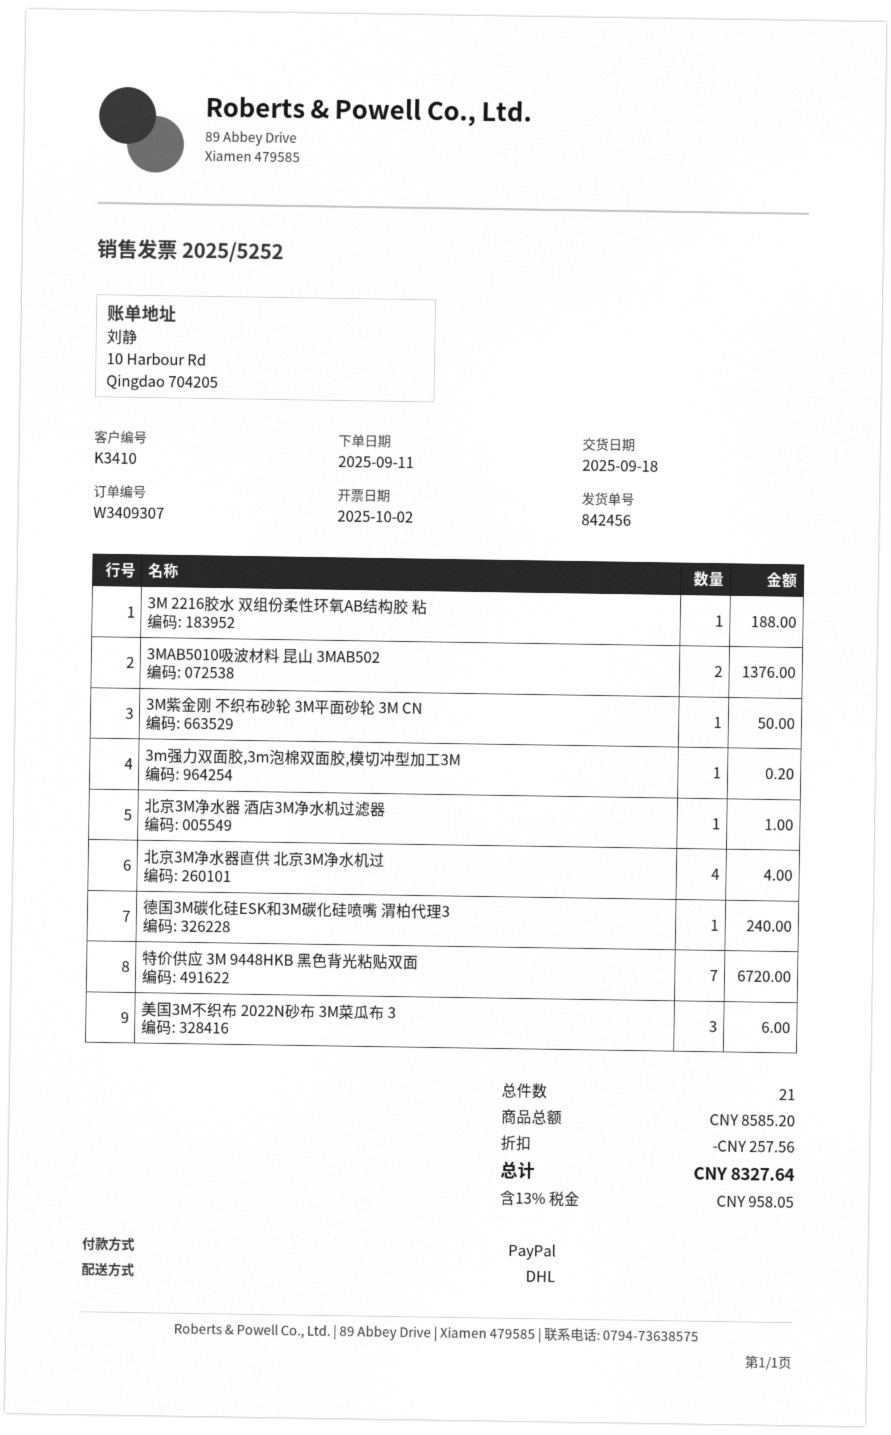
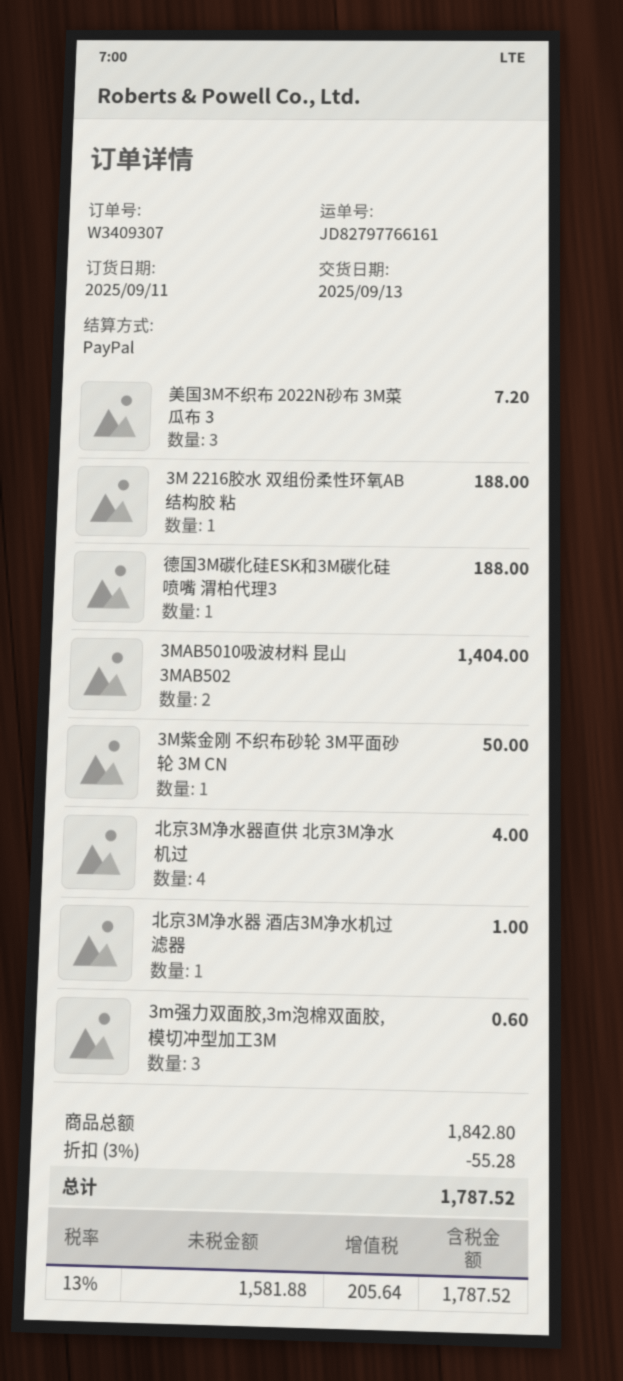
delivery date: 2025-09-18 -> 2025-09-13
3MAB5010吸波材料 昆山 3MAB502: 2 for 1376.00 -> 2 for 1404.00
3m强力双面胶,3m泡棉双面胶,模切冲型加工3M: 1 for 0.20 -> 3 for 0.60
德国3M碳化硅ESK和3M碳化硅喷嘴 渭柏代理3: 1 for 240.00 -> 1 for 188.00
特价供应 3M 9448HKB 黑色背光粘贴双面: 7 for 6720.00 -> none
美国3M不织布 2022N砂布 3M菜瓜布 3: 3 for 6.00 -> 3 for 7.20
subtotal: 8585.20 -> 1842.80
discount: 257.56 -> 55.28
tax: 13% = 958.05 -> 13% = 205.64
total: 8327.64 -> 1787.52

